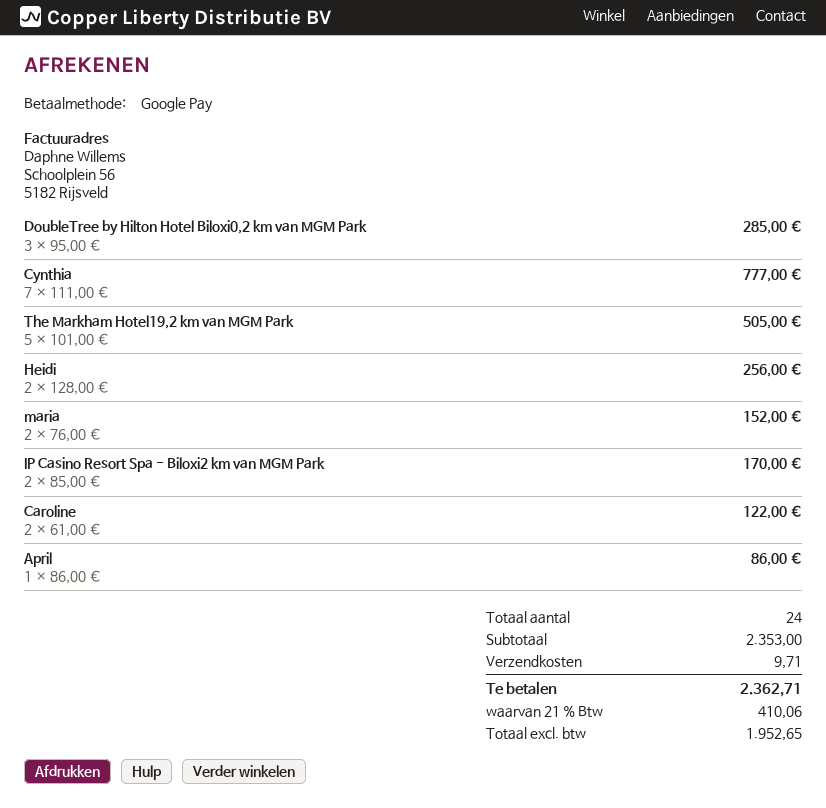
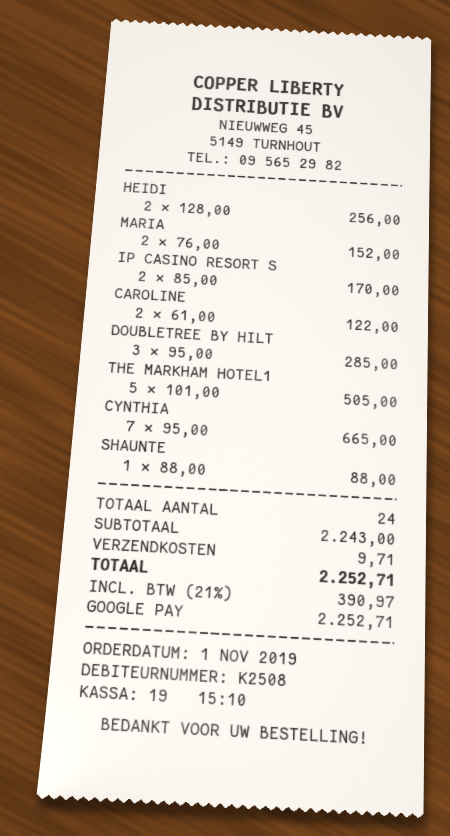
Cynthia: 7 x 111.00 = 777.00 -> 7 x 95.00 = 665.00
April: 1 x 86.00 = 86.00 -> none
SHAUNTE: none -> 1 x 88.00 = 88.00
subtotal: 2353.00 -> 2243.00
tax: 21% = 410.06 -> 21% = 390.97
total: 2362.71 -> 2252.71

